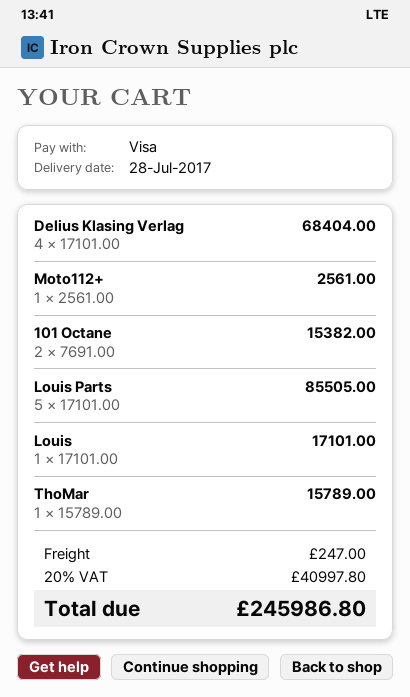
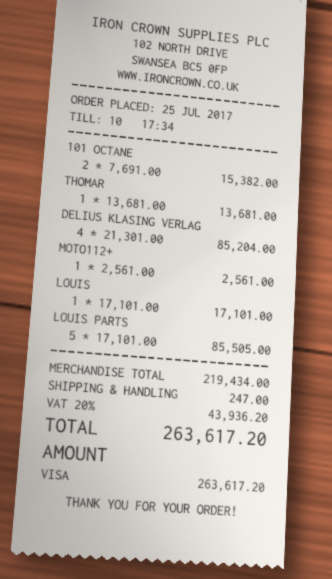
Delius Klasing Verlag: 4 x 17101.00 = 68404.00 -> 4 x 21301.00 = 85204.00
ThoMar: 1 x 15789.00 = 15789.00 -> 1 x 13681.00 = 13681.00
tax: 20% = 40997.80 -> 20% = 43936.20
total: 245986.80 -> 263617.20

